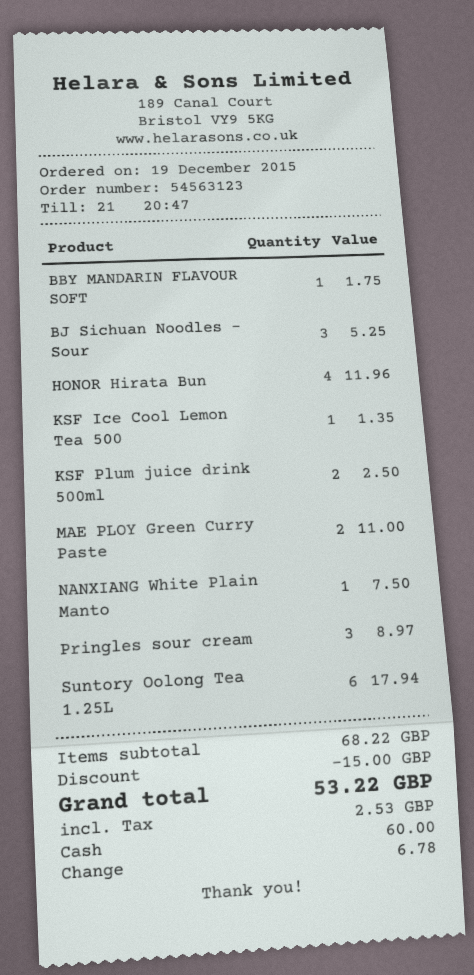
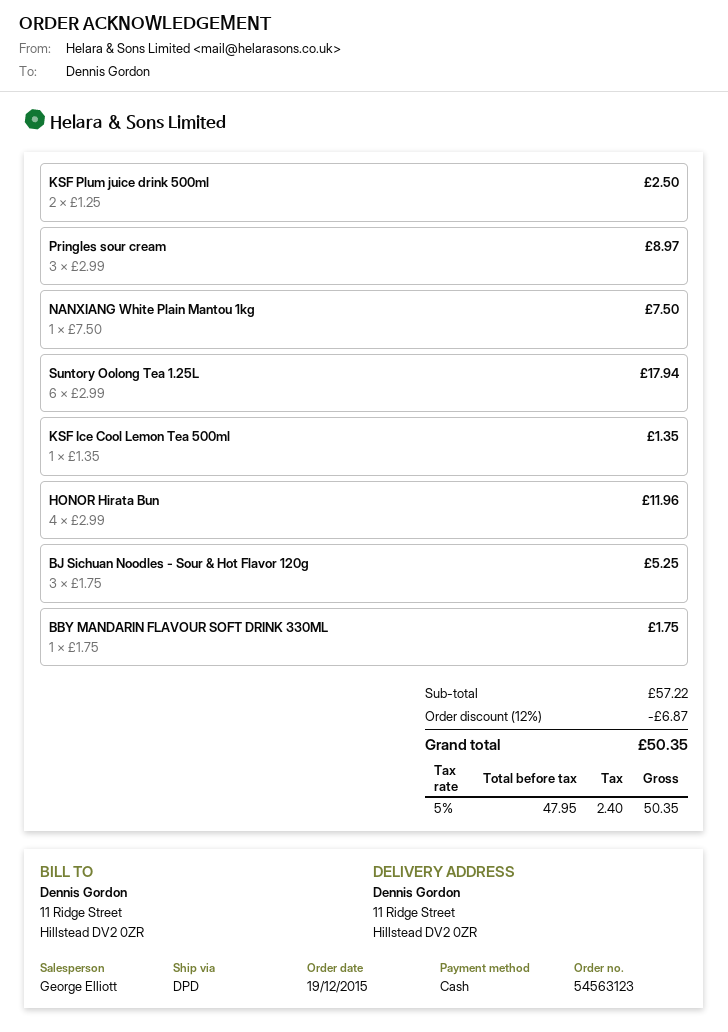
MAE PLOY Green Curry Paste: 2 for 11.00 -> none
subtotal: 68.22 -> 57.22
discount: 15.00 -> 6.87
tax: 2.53 -> 2.40
total: 53.22 -> 50.35

